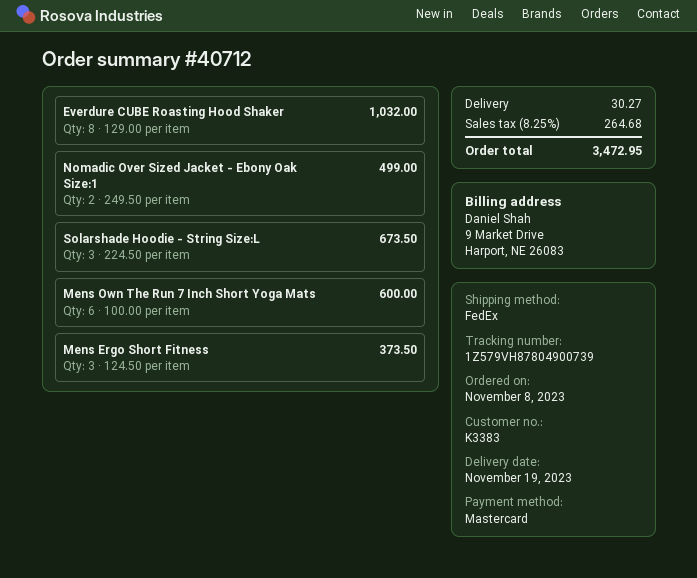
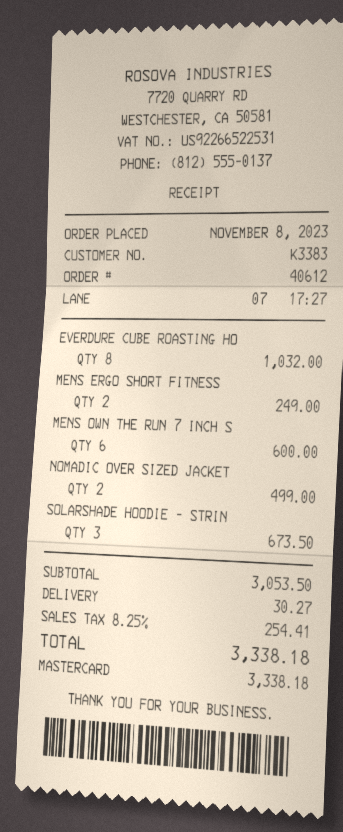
order number: 40712 -> 40612
Mens Ergo Short Fitness: 3 for 373.50 -> 2 for 249.00
tax: 8.25% = 264.68 -> 8.25% = 254.41
total: 3472.95 -> 3338.18

